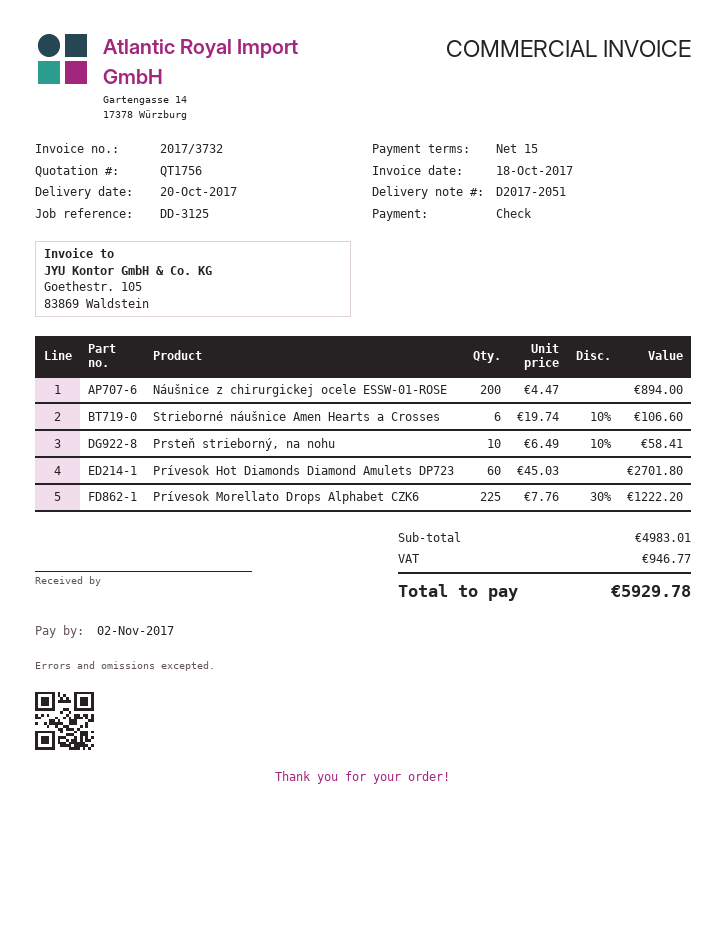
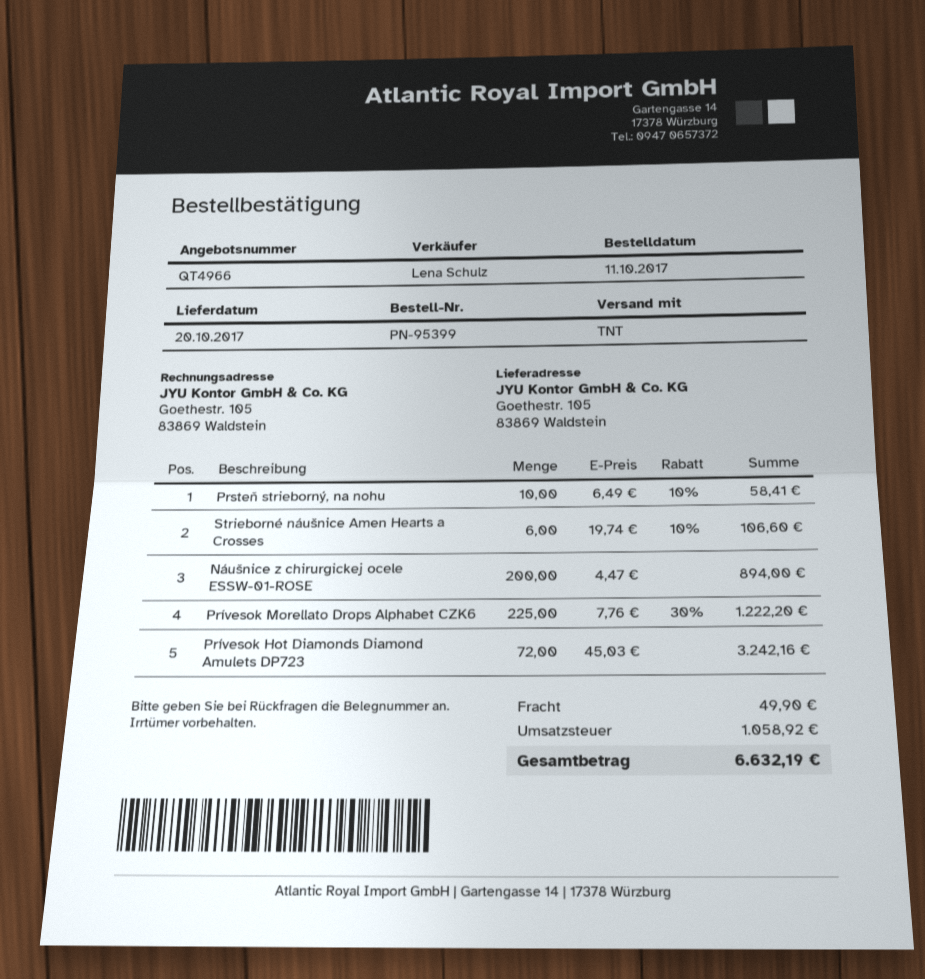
quote number: QT1756 -> QT4966
Prívesok Hot Diamonds Diamond Amulets DP723: 60 x 45.03 = 2701.80 -> 72 x 45.03 = 3242.16
shipping: none -> 49.90
tax: 946.77 -> 1058.92
total: 5929.78 -> 6632.19

